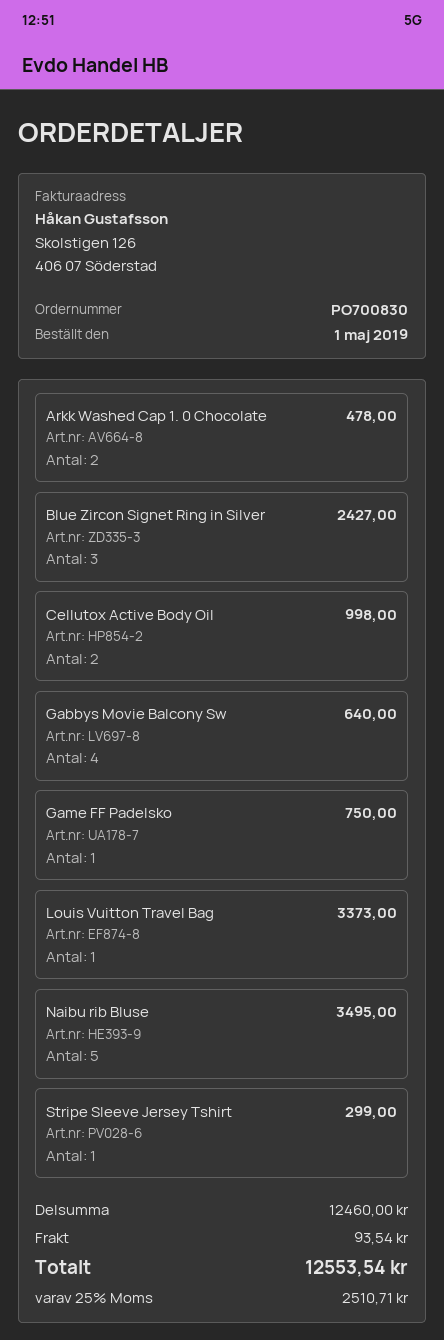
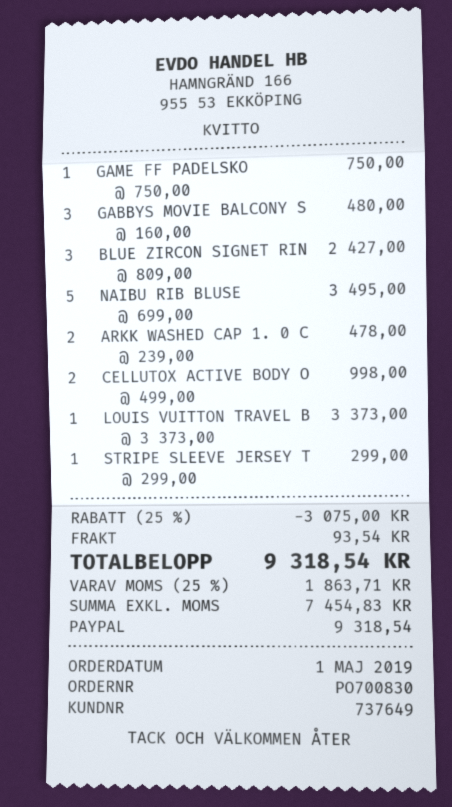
Gabbys Movie Balcony Sw: 4 for 640.00 -> 3 for 480.00
discount: none -> 25% = 3075.00
tax: 25% = 2510.71 -> 25% = 1863.71
total: 12553.54 -> 9318.54

